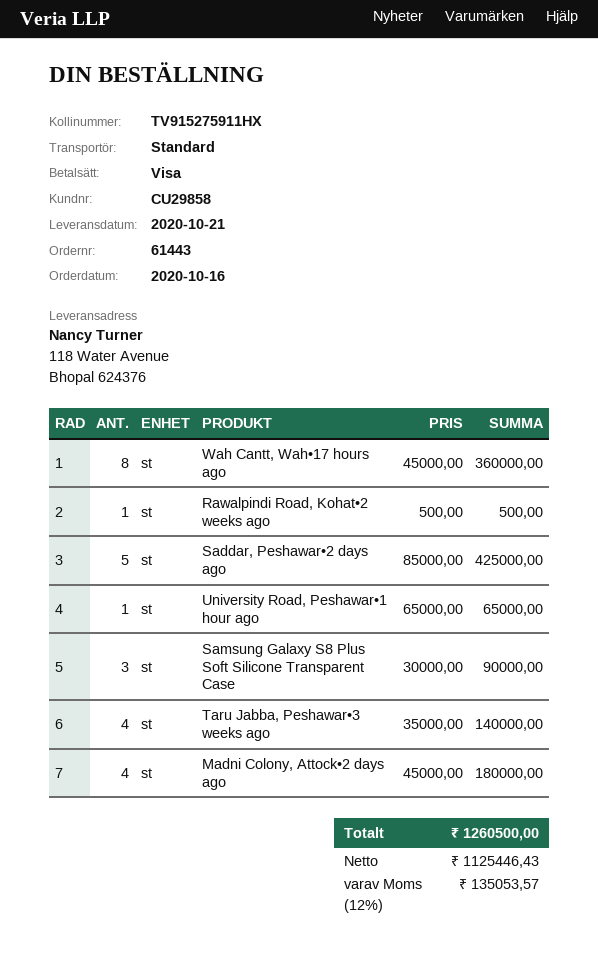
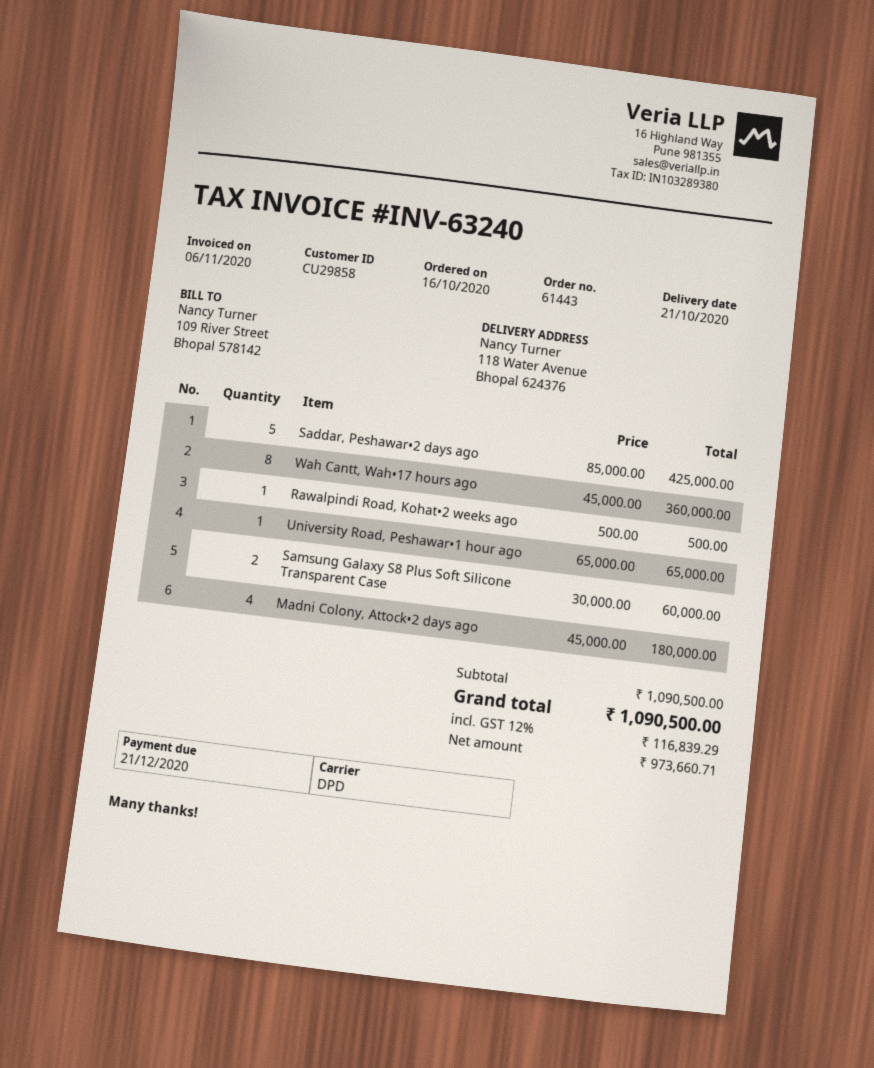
shipping method: standard -> DPD
Samsung Galaxy S8 Plus Soft Silicone Transparent Case: 3 x 30000.00 = 90000.00 -> 2 x 30000.00 = 60000.00
Taru Jabba, Peshawar•3 weeks ago: 4 x 35000.00 = 140000.00 -> none
net: 1125446.43 -> 973660.71
tax: 12% = 135053.57 -> 12% = 116839.29
total: 1260500.00 -> 1090500.00

